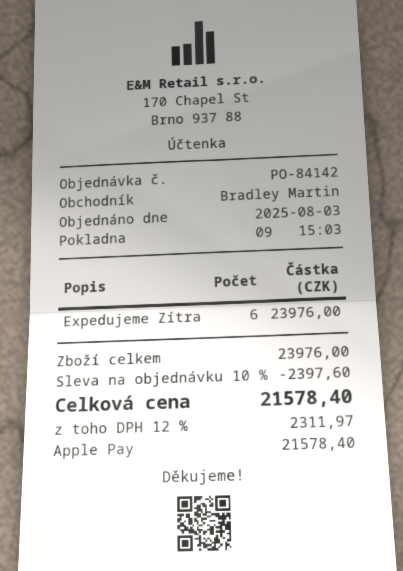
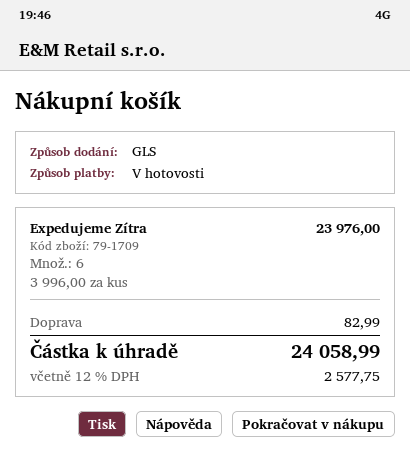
payment method: Apple Pay -> cash
discount: 10% = 2397.60 -> none
shipping: none -> 82.99
tax: 12% = 2311.97 -> 12% = 2577.75
total: 21578.40 -> 24058.99

